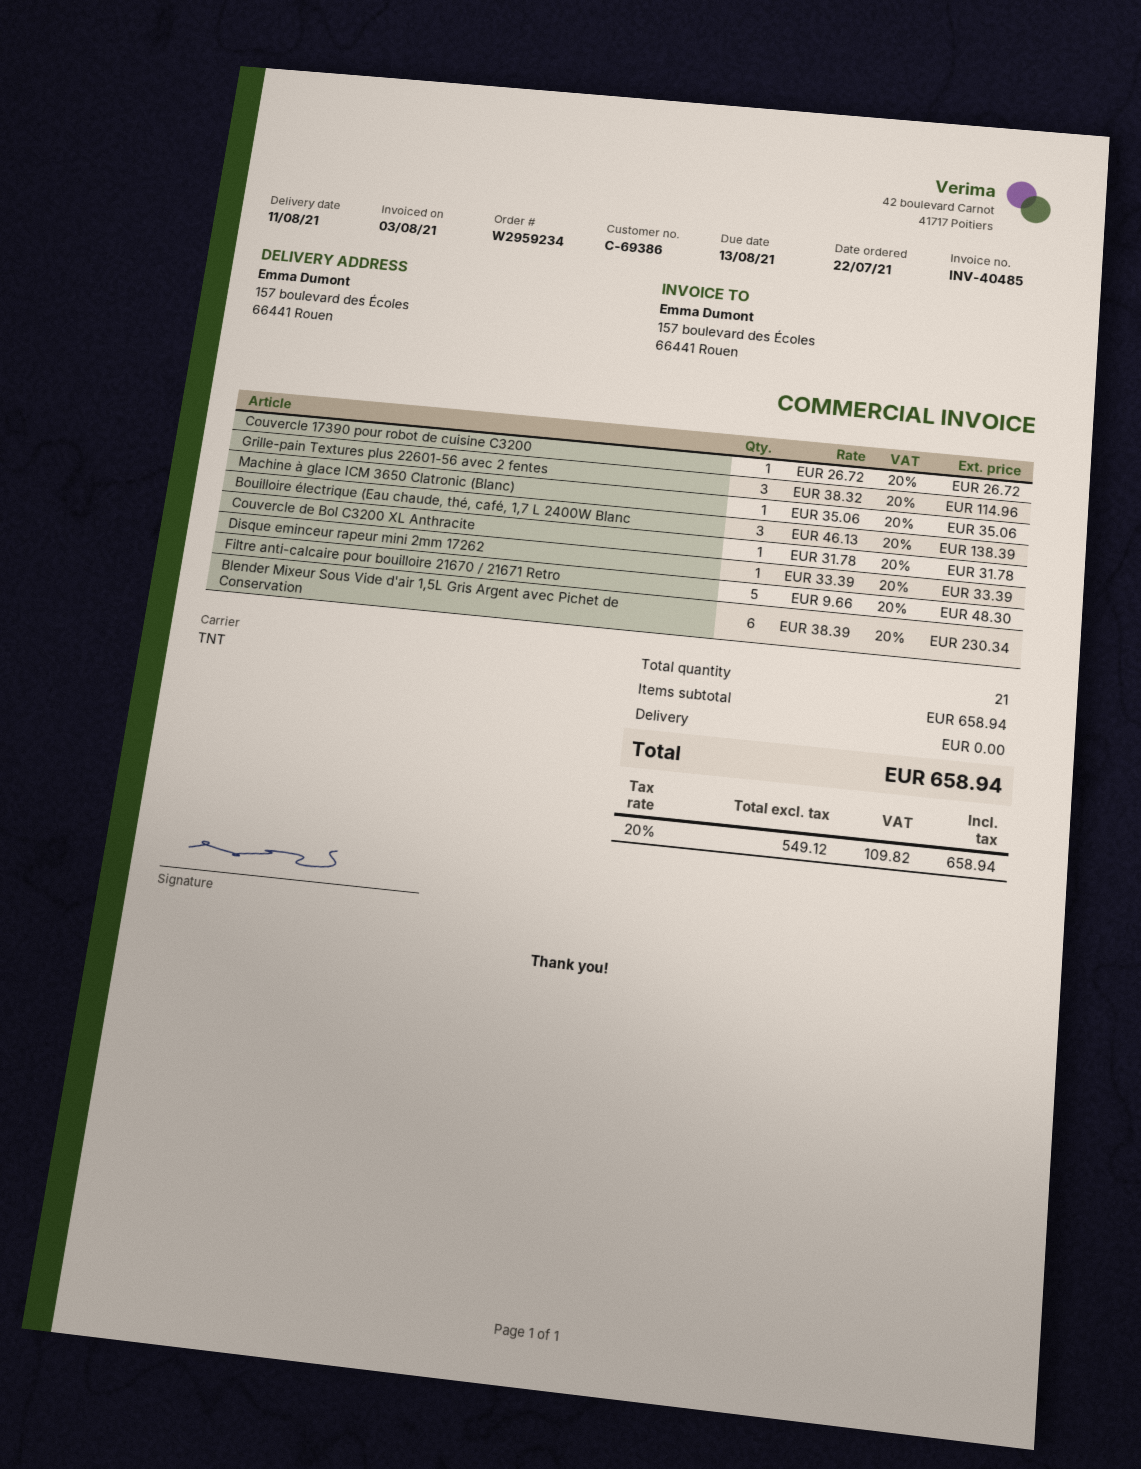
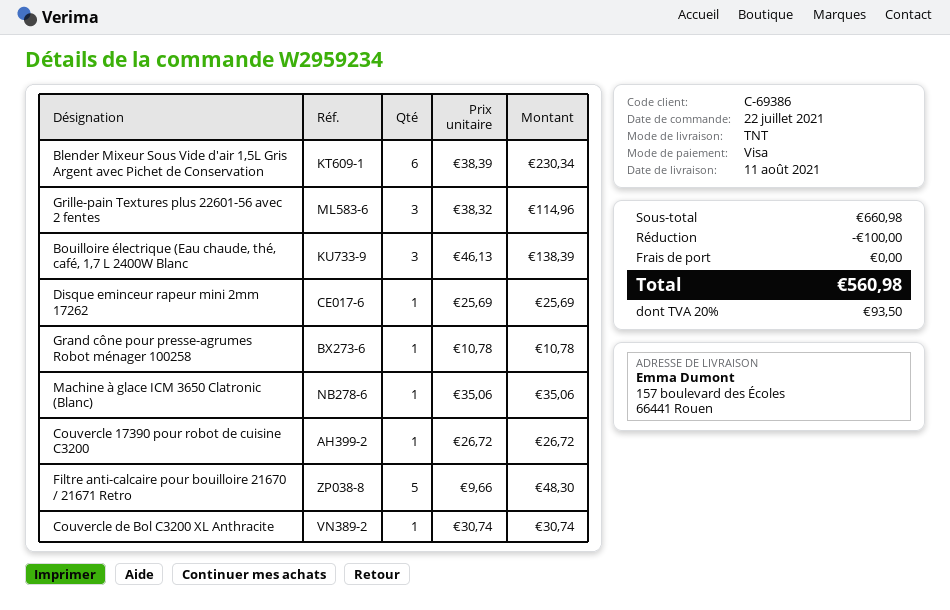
Couvercle de Bol C3200 XL Anthracite: 1 x 31.78 = 31.78 -> 1 x 30.74 = 30.74
Disque eminceur rapeur mini 2mm 17262: 1 x 33.39 = 33.39 -> 1 x 25.69 = 25.69
Grand cône pour presse-agrumes Robot ménager 100258: none -> 1 x 10.78 = 10.78
subtotal: 658.94 -> 660.98
discount: none -> 100.00
tax: 20% = 109.82 -> 20% = 93.50
total: 658.94 -> 560.98

